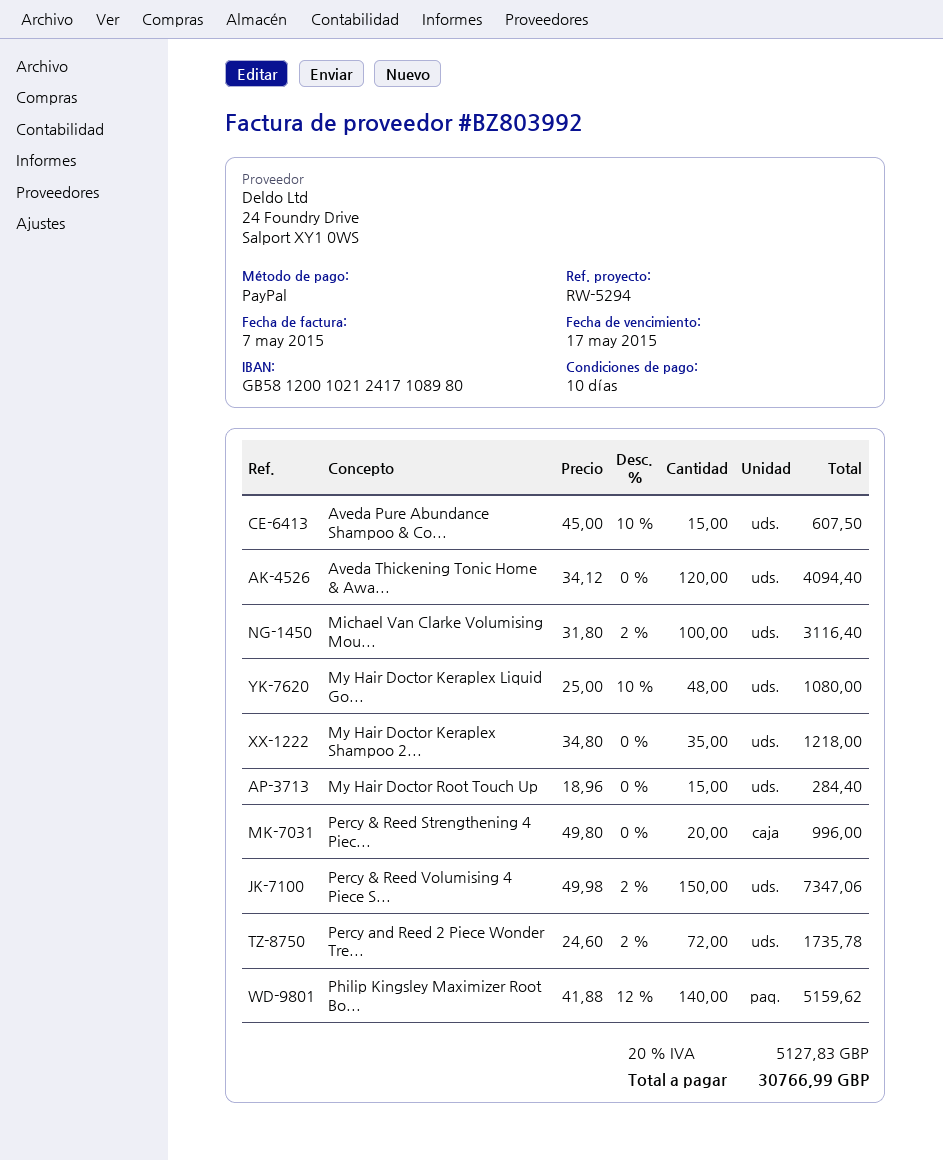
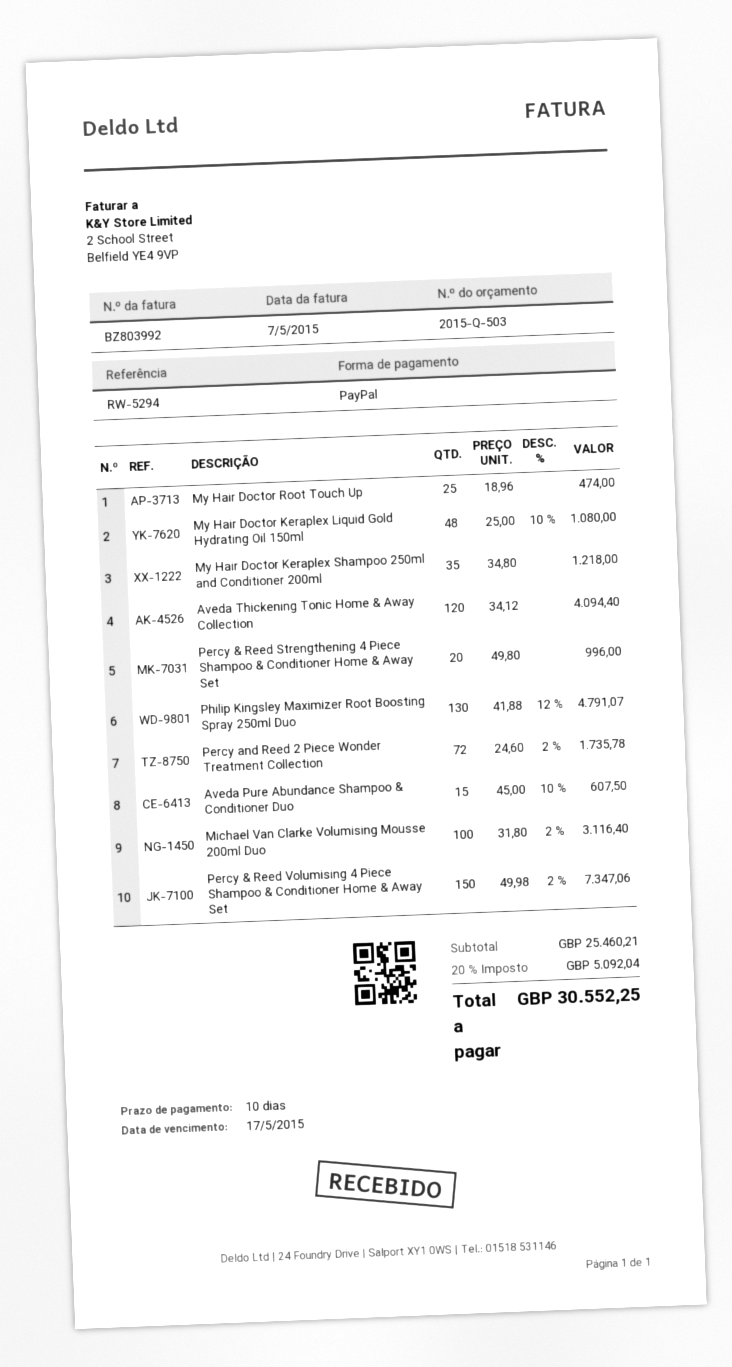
My Hair Doctor Root Touch Up: 15 x 18.96 = 284.40 -> 25 x 18.96 = 474.00
Philip Kingsley Maximizer Root Bo...: 140 x 41.88 - 12% = 5159.62 -> 130 x 41.88 - 12% = 4791.07
tax: 20% = 5127.83 -> 20% = 5092.04
total: 30766.99 -> 30552.25

